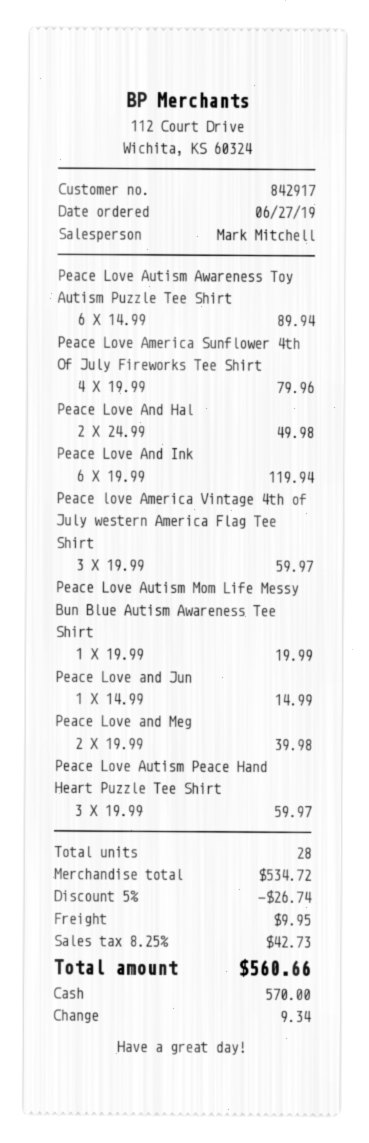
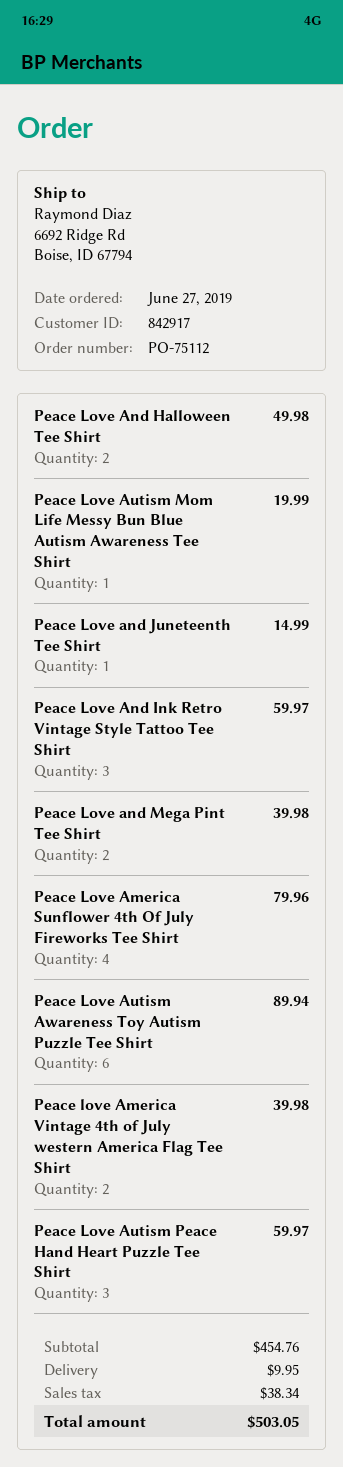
Peace Love And Ink: 6 for 119.94 -> 3 for 59.97
Peace love America Vintage 4th of July western America Flag Tee Shirt: 3 for 59.97 -> 2 for 39.98
subtotal: 534.72 -> 454.76
discount: 5% = 26.74 -> none
tax: 42.73 -> 38.34
total: 560.66 -> 503.05

